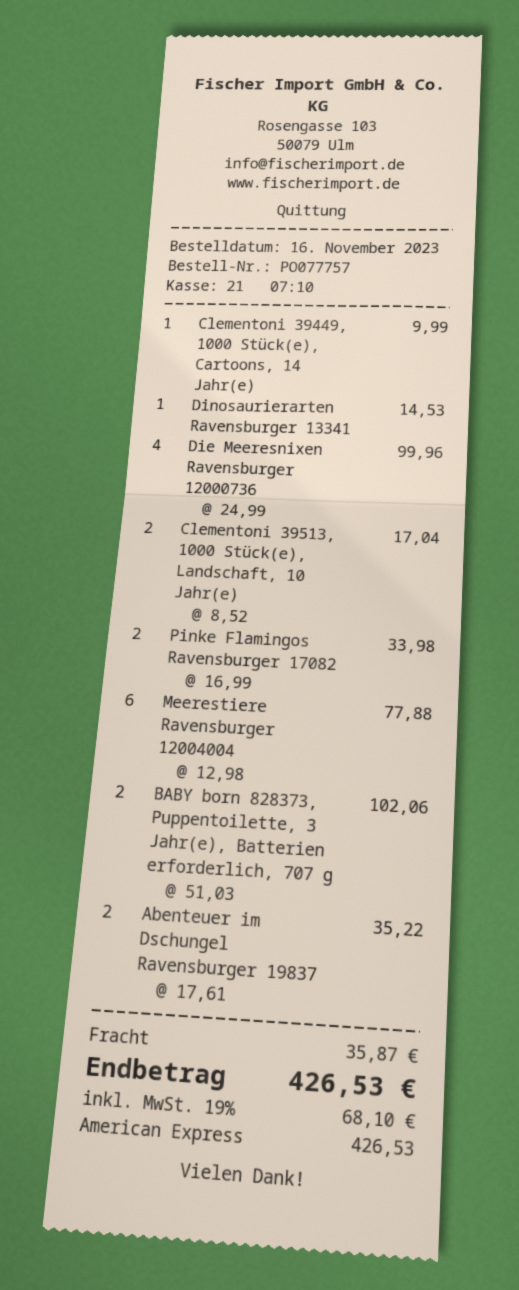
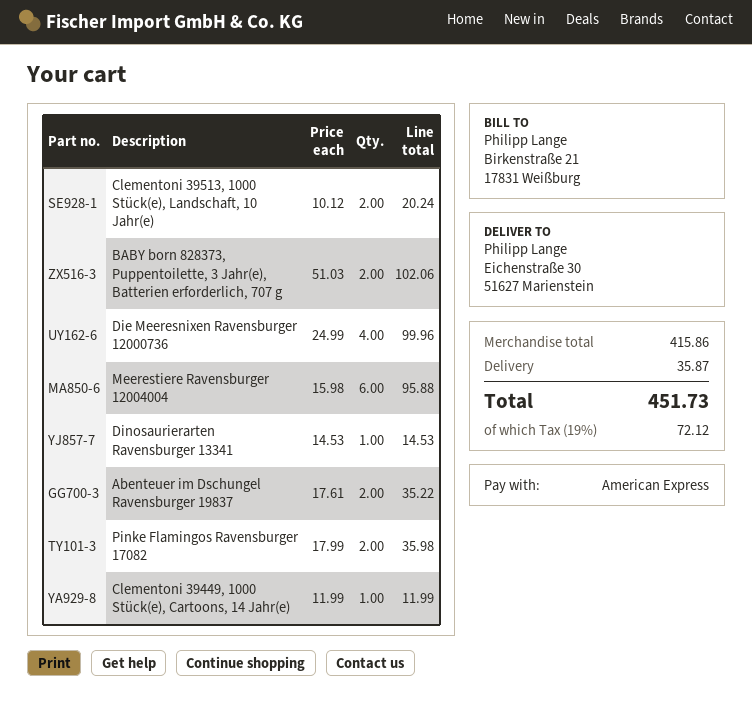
Clementoni 39449, 1000 Stück(e), Cartoons, 14 Jahr(e): 1 x 9.99 = 9.99 -> 1 x 11.99 = 11.99
Clementoni 39513, 1000 Stück(e), Landschaft, 10 Jahr(e): 2 x 8.52 = 17.04 -> 2 x 10.12 = 20.24
Pinke Flamingos Ravensburger 17082: 2 x 16.99 = 33.98 -> 2 x 17.99 = 35.98
Meerestiere Ravensburger 12004004: 6 x 12.98 = 77.88 -> 6 x 15.98 = 95.88
tax: 19% = 68.10 -> 19% = 72.12
total: 426.53 -> 451.73

